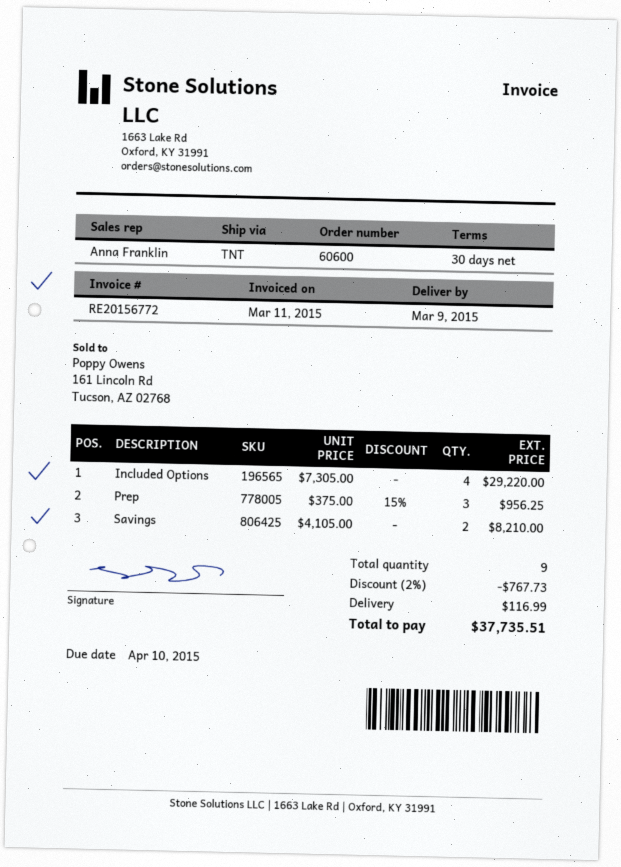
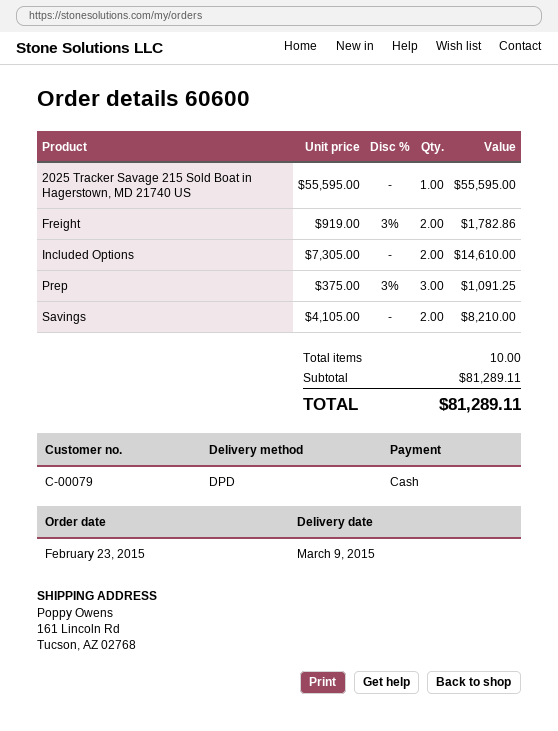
shipping method: TNT -> DPD
Included Options: 4 x 7305.00 = 29220.00 -> 2 x 7305.00 = 14610.00
Prep: 3 x 375.00 - 15% = 956.25 -> 3 x 375.00 - 3% = 1091.25
2025 Tracker Savage 215 Sold Boat in Hagerstown, MD 21740 US: none -> 1 x 55595.00 = 55595.00
Freight: none -> 2 x 919.00 - 3% = 1782.86
total quantity: 9 -> 10
discount: 2% = 767.73 -> none
shipping: 116.99 -> none
total: 37735.51 -> 81289.11

